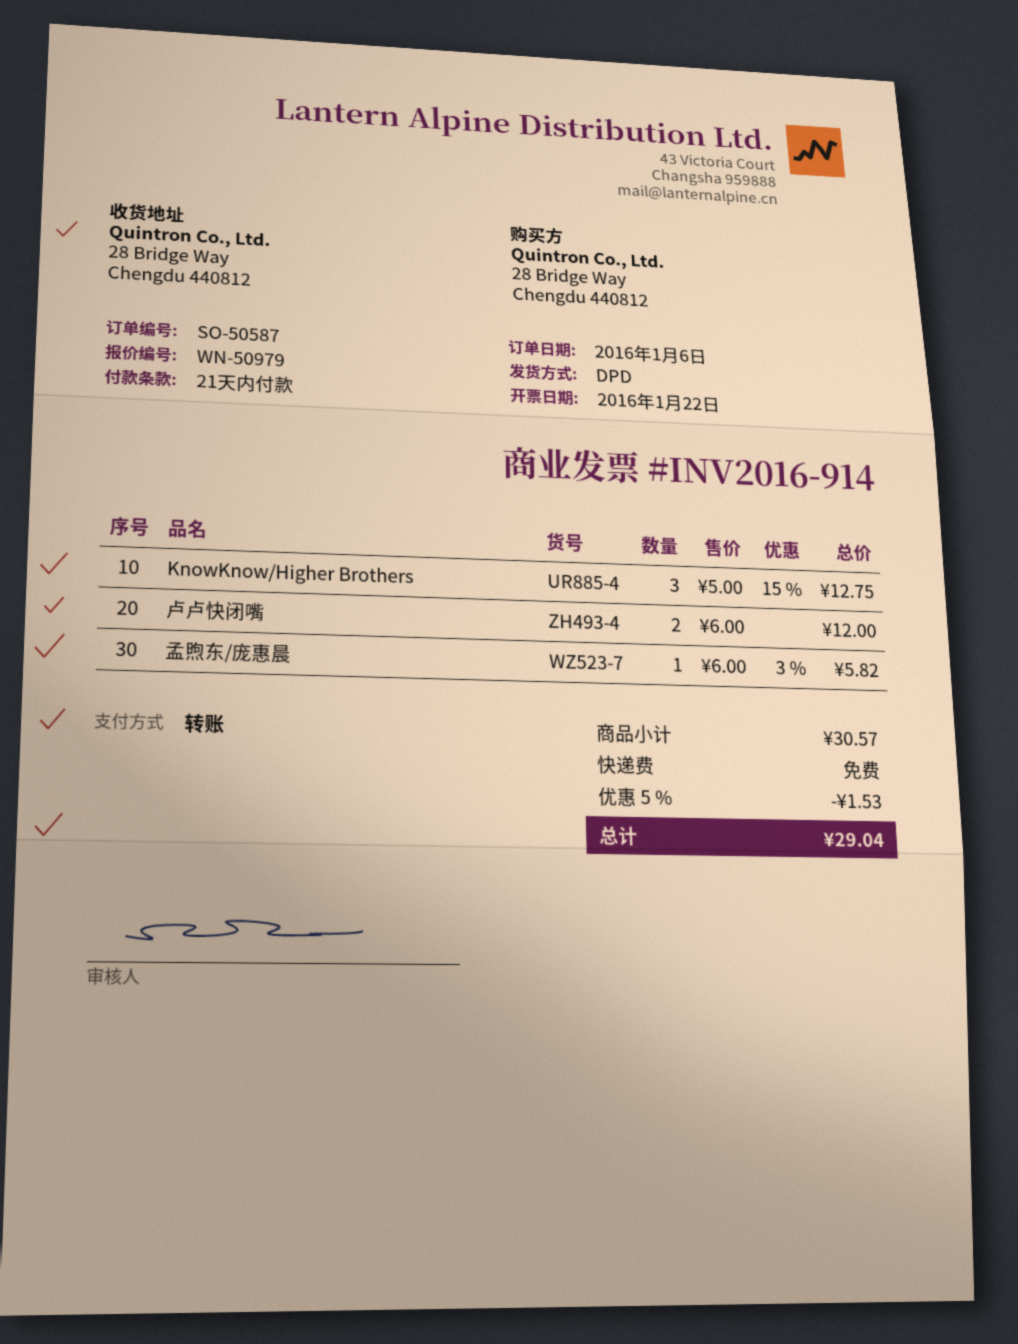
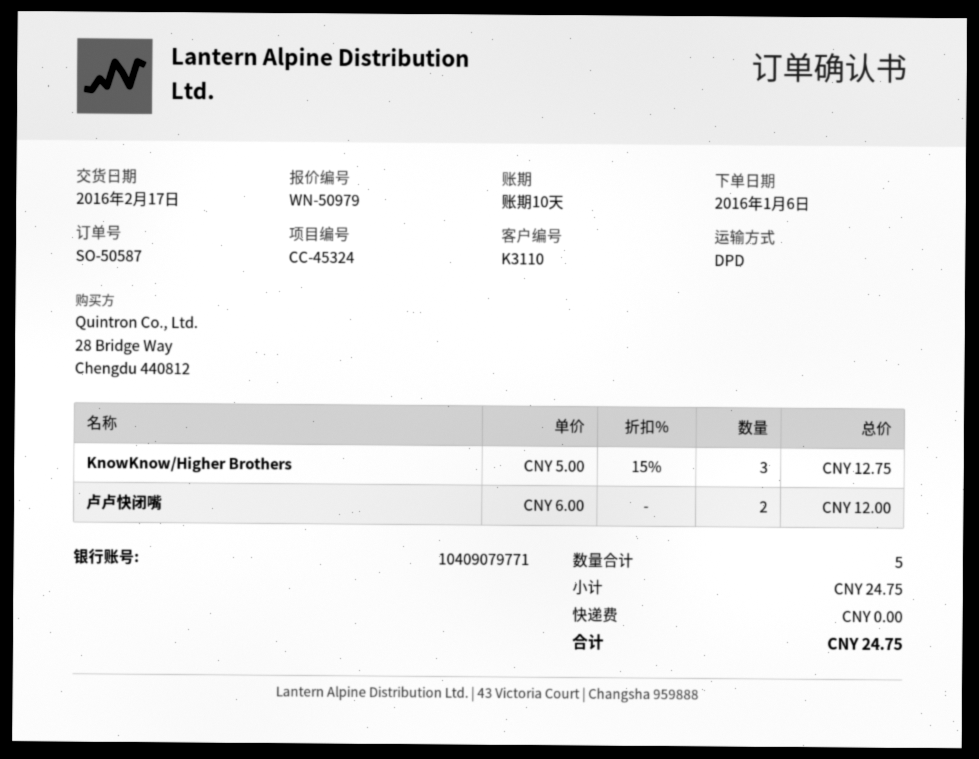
payment terms: 21 days -> 10 days
孟煦东/庞惠晨: 1 x 6.00 - 3% = 5.82 -> none
subtotal: 30.57 -> 24.75
discount: 5% = 1.53 -> none
total: 29.04 -> 24.75

